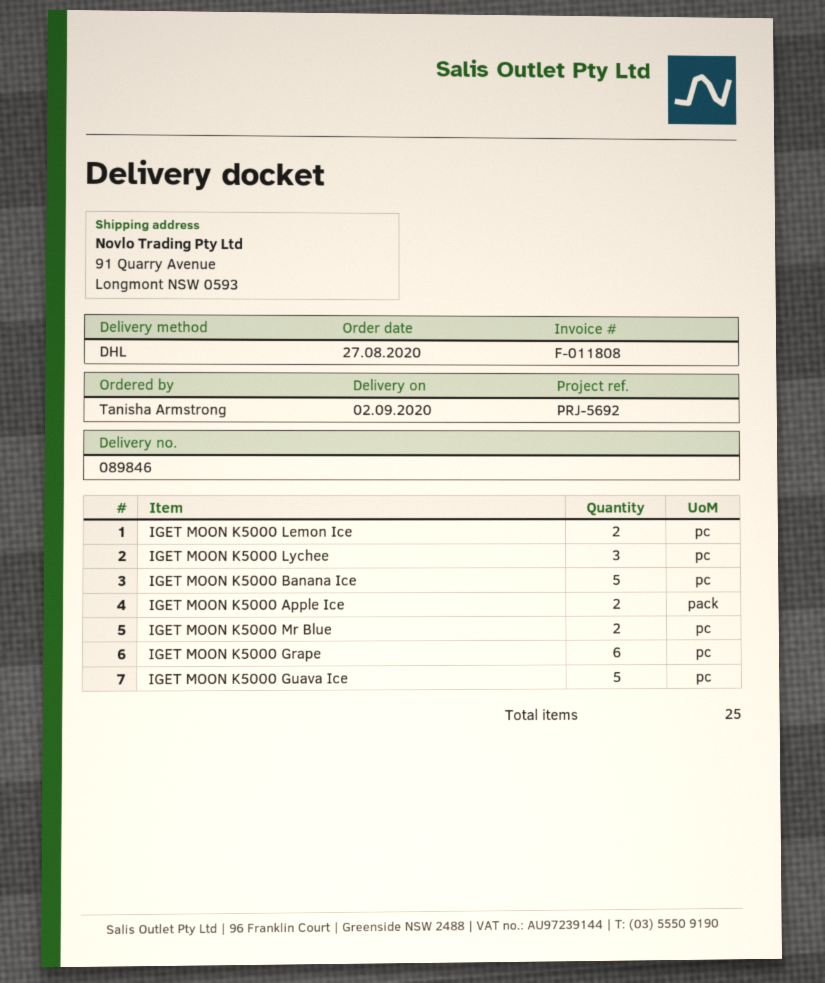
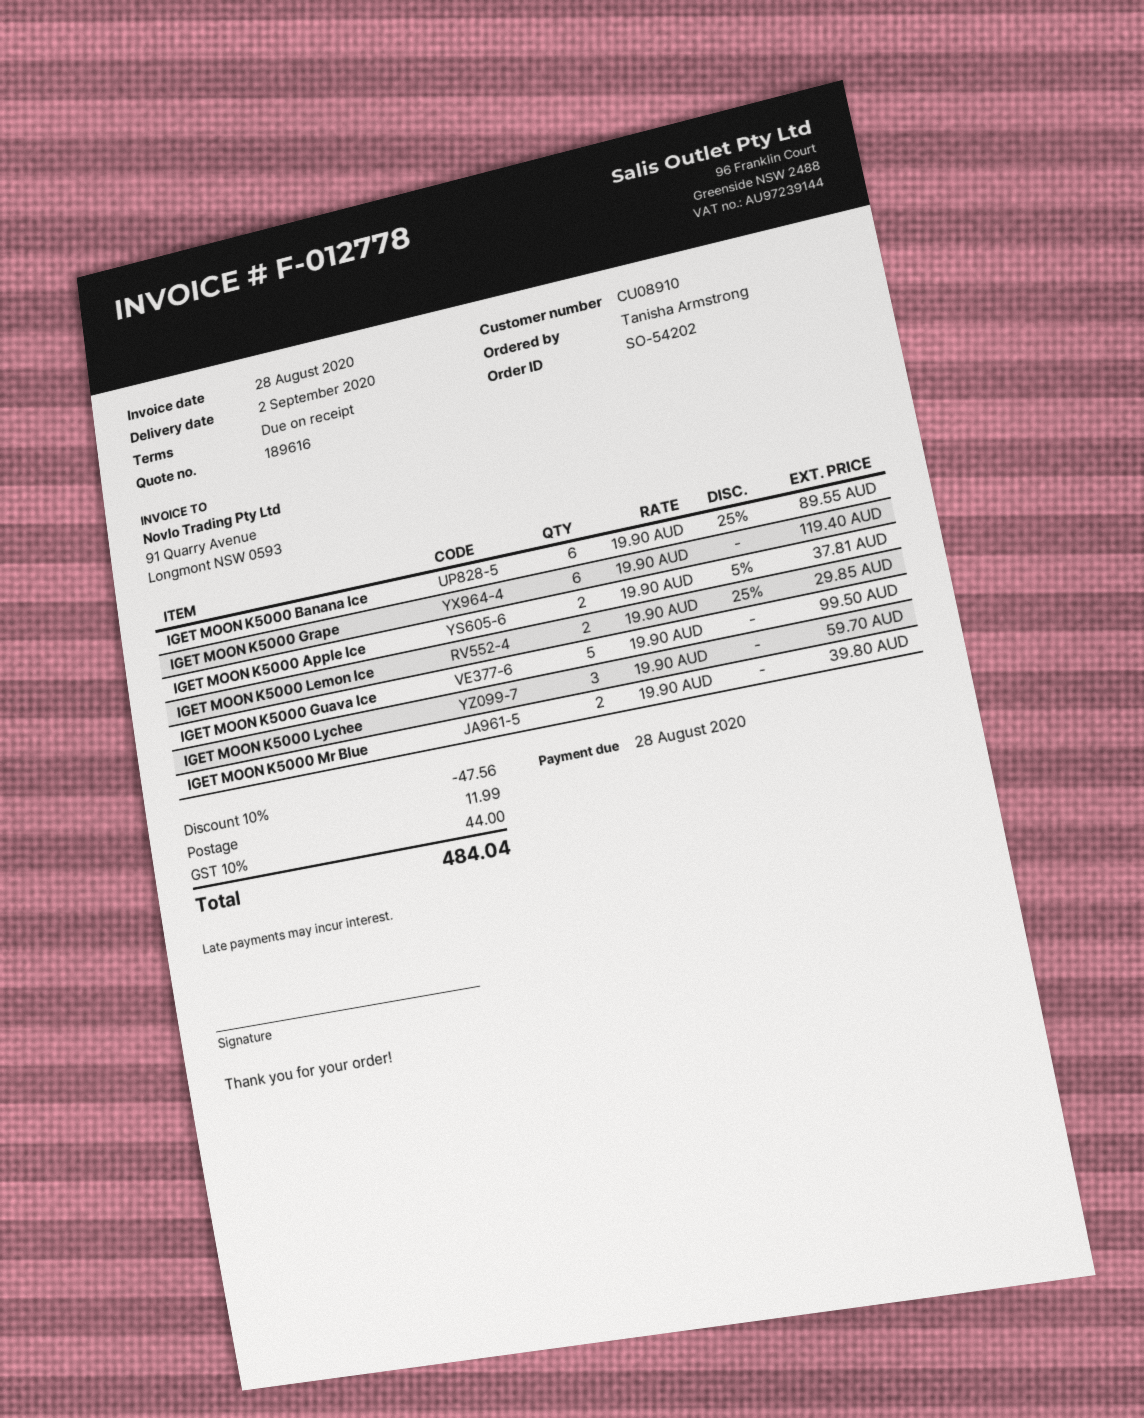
invoice number: F-011808 -> F-012778
IGET MOON K5000 Banana Ice: 5 -> 6

